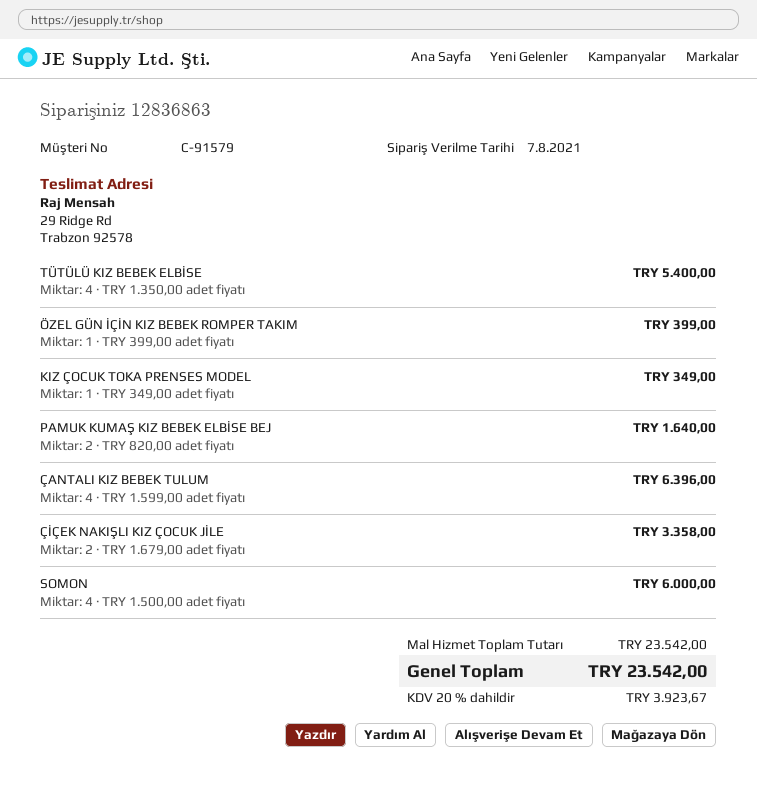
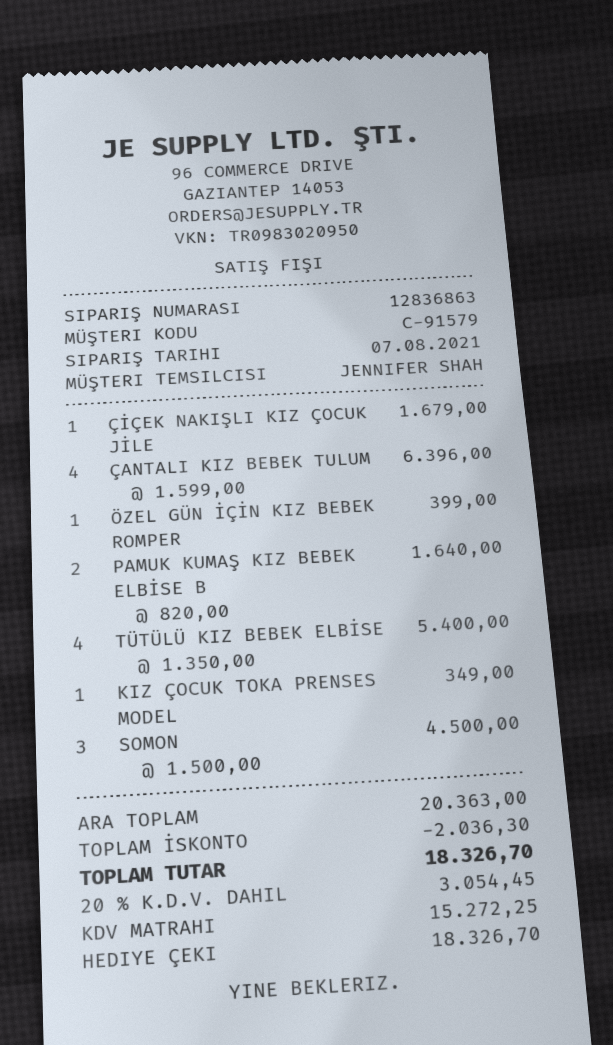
ÇİÇEK NAKIŞLI KIZ ÇOCUK JİLE: 2 x 1679.00 = 3358.00 -> 1 x 1679.00 = 1679.00
SOMON: 4 x 1500.00 = 6000.00 -> 3 x 1500.00 = 4500.00
subtotal: 23542.00 -> 20363.00
discount: none -> 2036.30
tax: 20% = 3923.67 -> 20% = 3054.45
total: 23542.00 -> 18326.70

